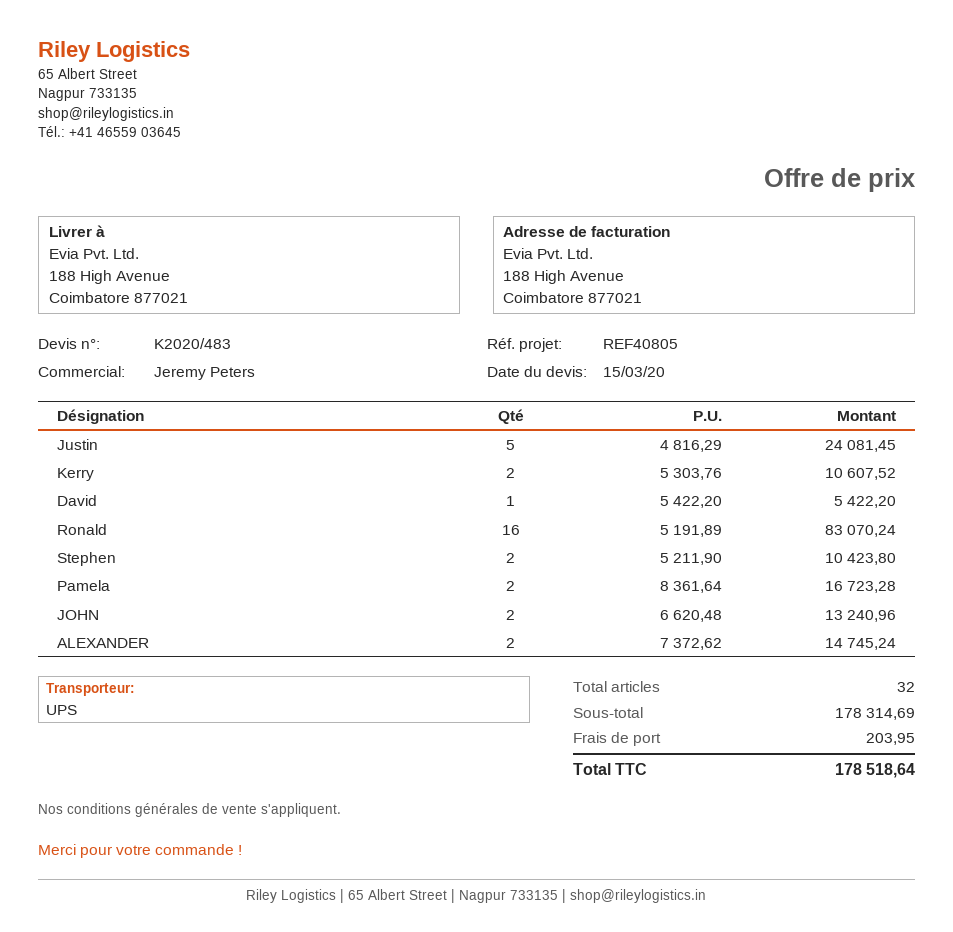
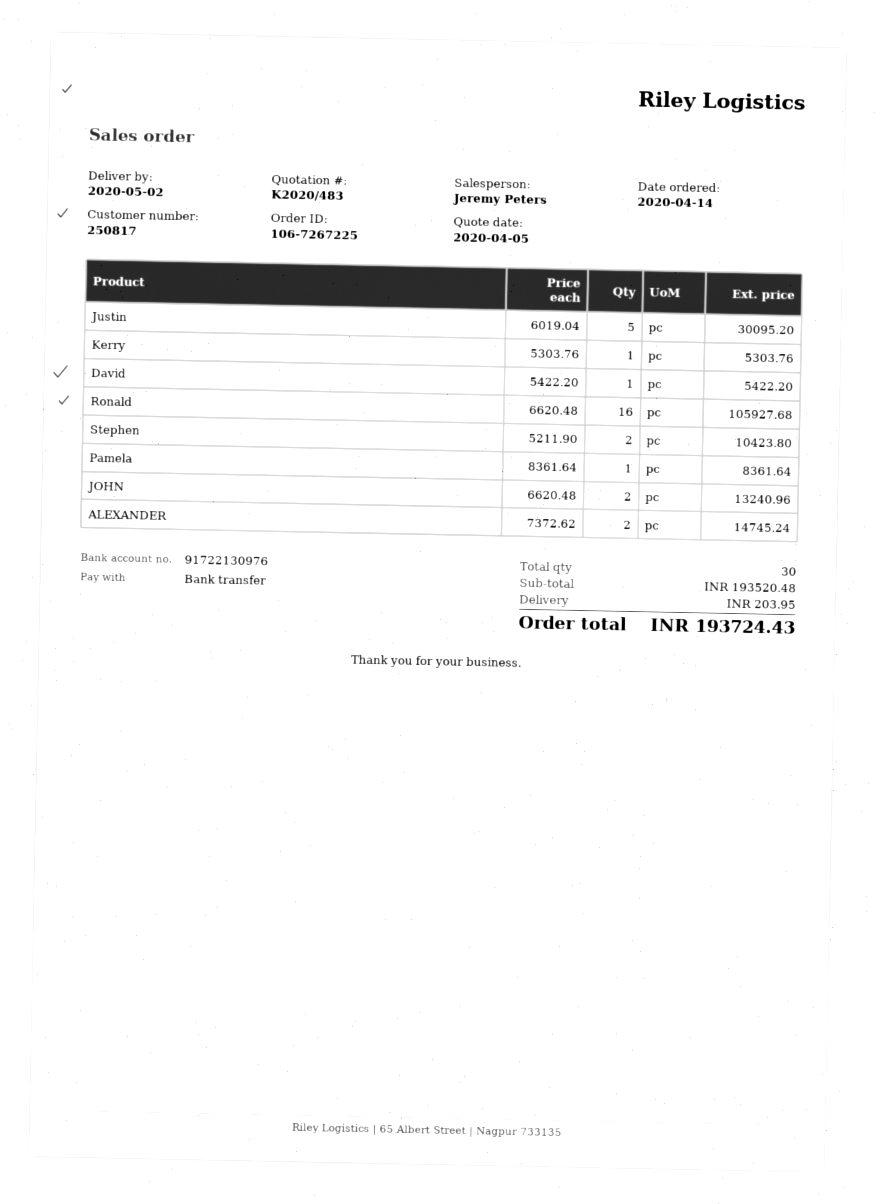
quote date: 2020-03-15 -> 2020-04-05
Justin: 5 x 4816.29 = 24081.45 -> 5 x 6019.04 = 30095.20
Kerry: 2 x 5303.76 = 10607.52 -> 1 x 5303.76 = 5303.76
Ronald: 16 x 5191.89 = 83070.24 -> 16 x 6620.48 = 105927.68
Pamela: 2 x 8361.64 = 16723.28 -> 1 x 8361.64 = 8361.64
total quantity: 32 -> 30
subtotal: 178314.69 -> 193520.48
total: 178518.64 -> 193724.43

